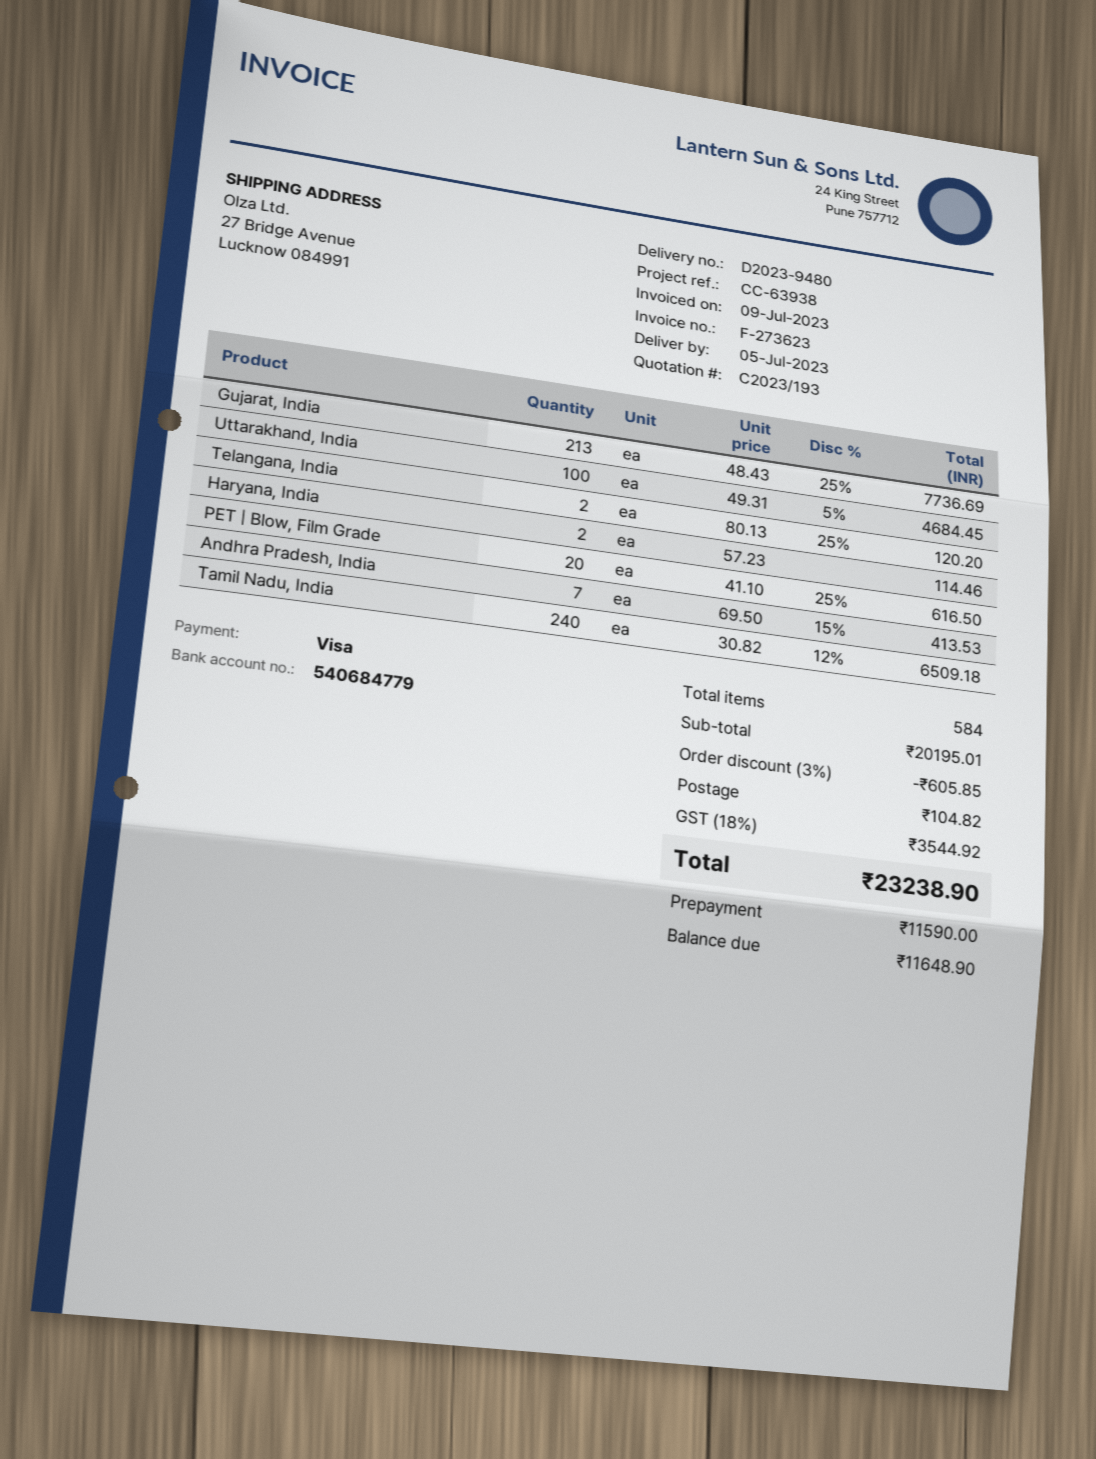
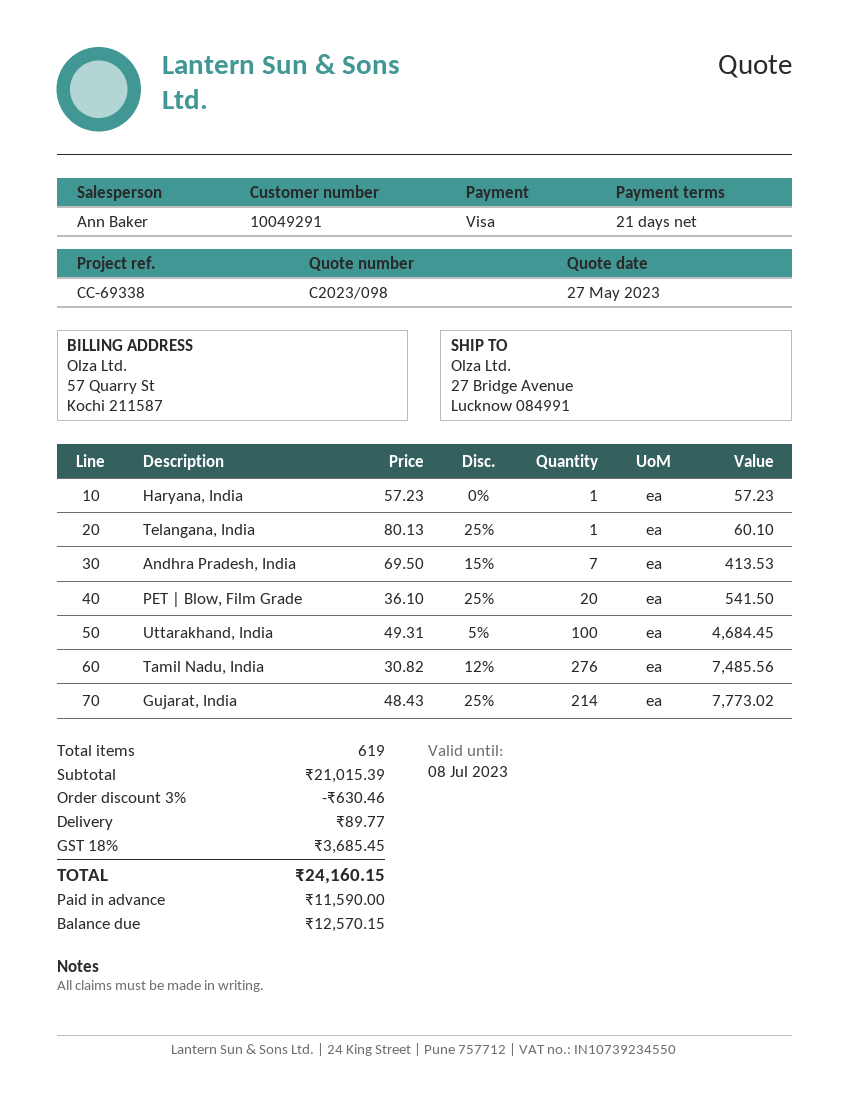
quote number: C2023/193 -> C2023/098
reference: CC-63938 -> CC-69338
Gujarat, India: 213 x 48.43 - 25% = 7736.69 -> 214 x 48.43 - 25% = 7773.02
Telangana, India: 2 x 80.13 - 25% = 120.20 -> 1 x 80.13 - 25% = 60.10
Haryana, India: 2 x 57.23 = 114.46 -> 1 x 57.23 = 57.23
PET | Blow, Film Grade: 20 x 41.10 - 25% = 616.50 -> 20 x 36.10 - 25% = 541.50
Tamil Nadu, India: 240 x 30.82 - 12% = 6509.18 -> 276 x 30.82 - 12% = 7485.56
total quantity: 584 -> 619
subtotal: 20195.01 -> 21015.39
discount: 3% = 605.85 -> 3% = 630.46
shipping: 104.82 -> 89.77
tax: 18% = 3544.92 -> 18% = 3685.45
total: 23238.90 -> 24160.15
balance: 11648.90 -> 12570.15

